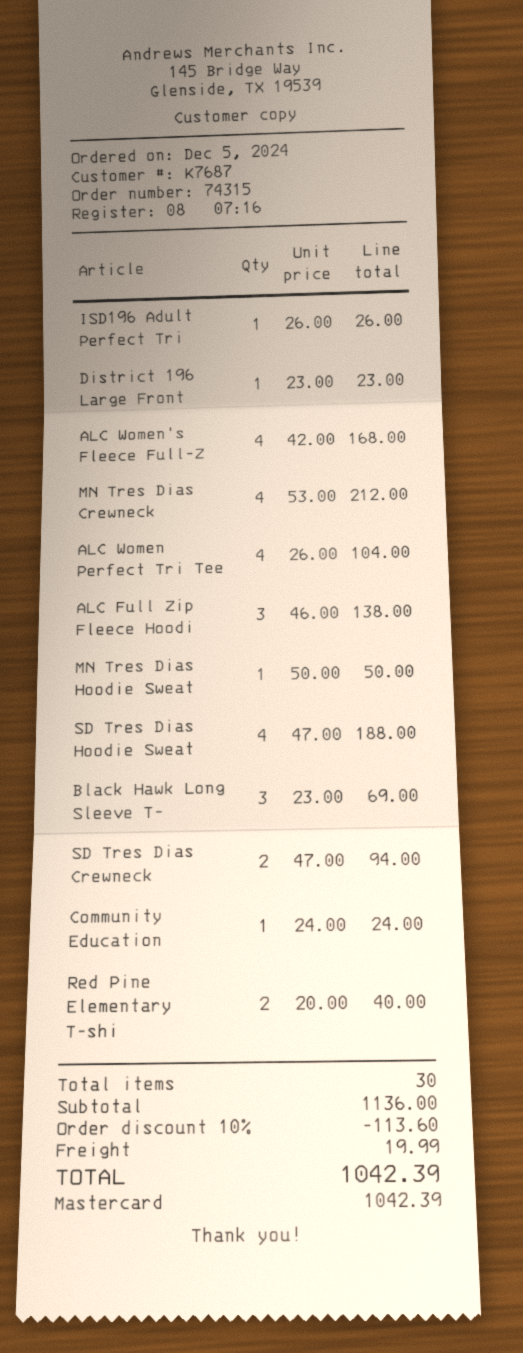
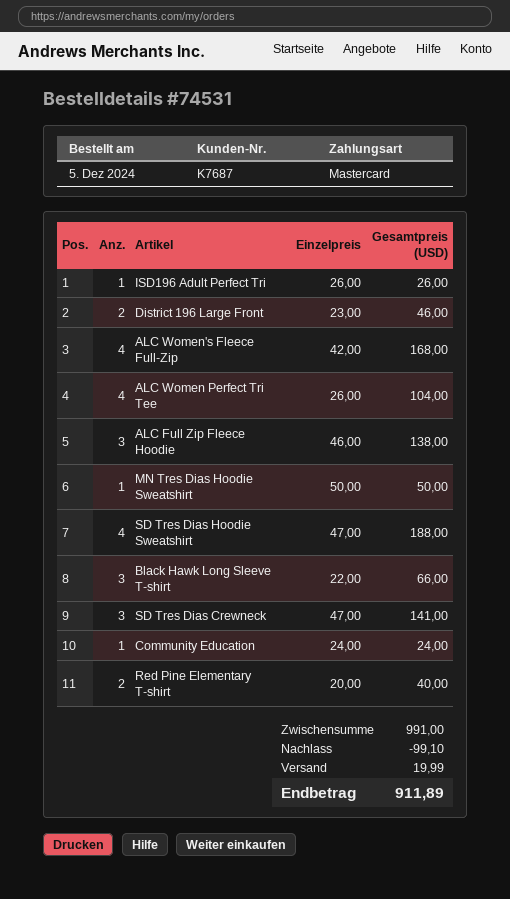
order number: 74315 -> 74531
District 196 Large Front: 1 x 23.00 = 23.00 -> 2 x 23.00 = 46.00
MN Tres Dias Crewneck: 4 x 53.00 = 212.00 -> none
Black Hawk Long Sleeve T-: 3 x 23.00 = 69.00 -> 3 x 22.00 = 66.00
SD Tres Dias Crewneck: 2 x 47.00 = 94.00 -> 3 x 47.00 = 141.00
subtotal: 1136.00 -> 991.00
discount: 113.60 -> 99.10
total: 1042.39 -> 911.89

